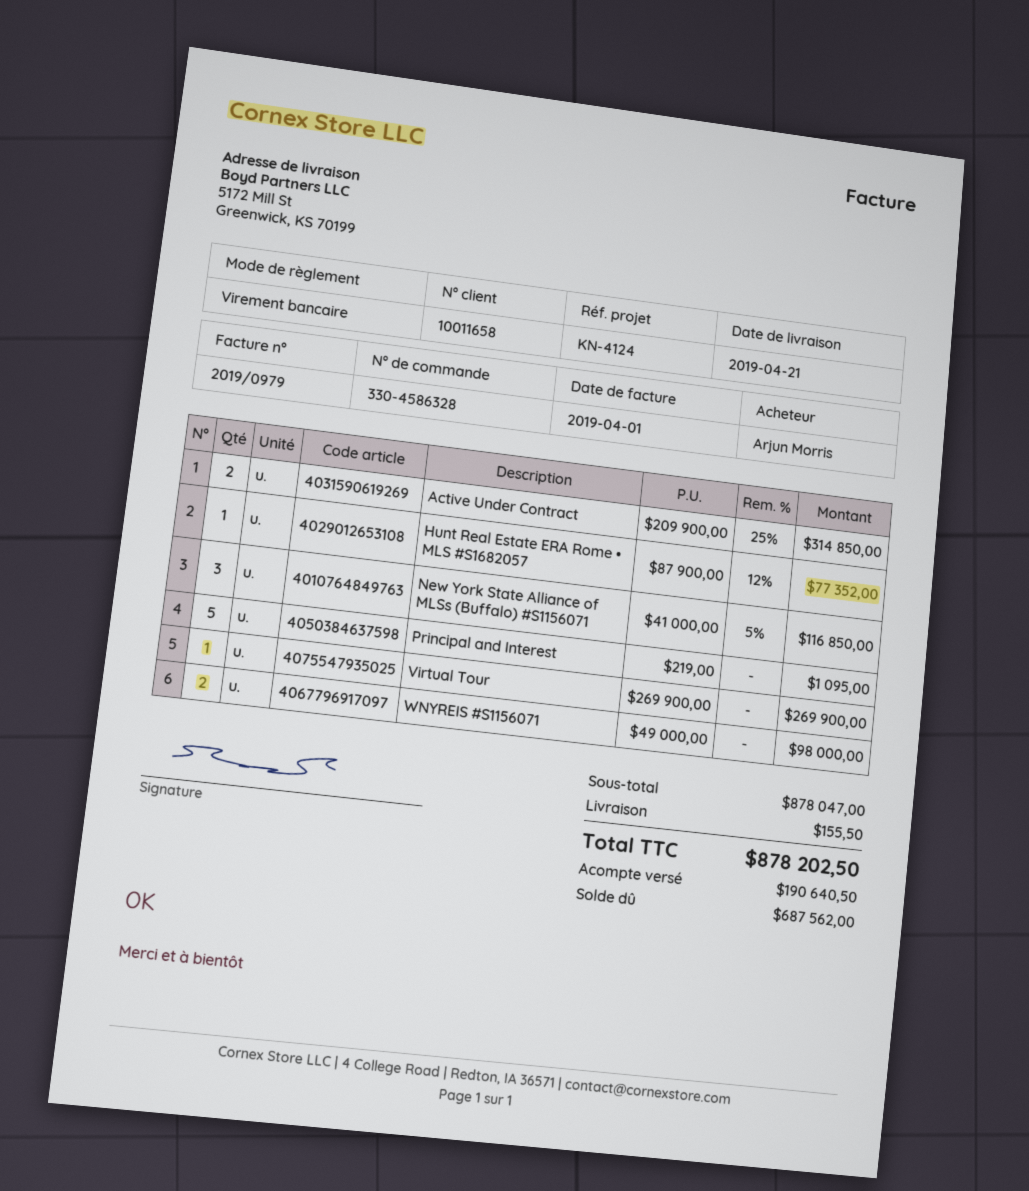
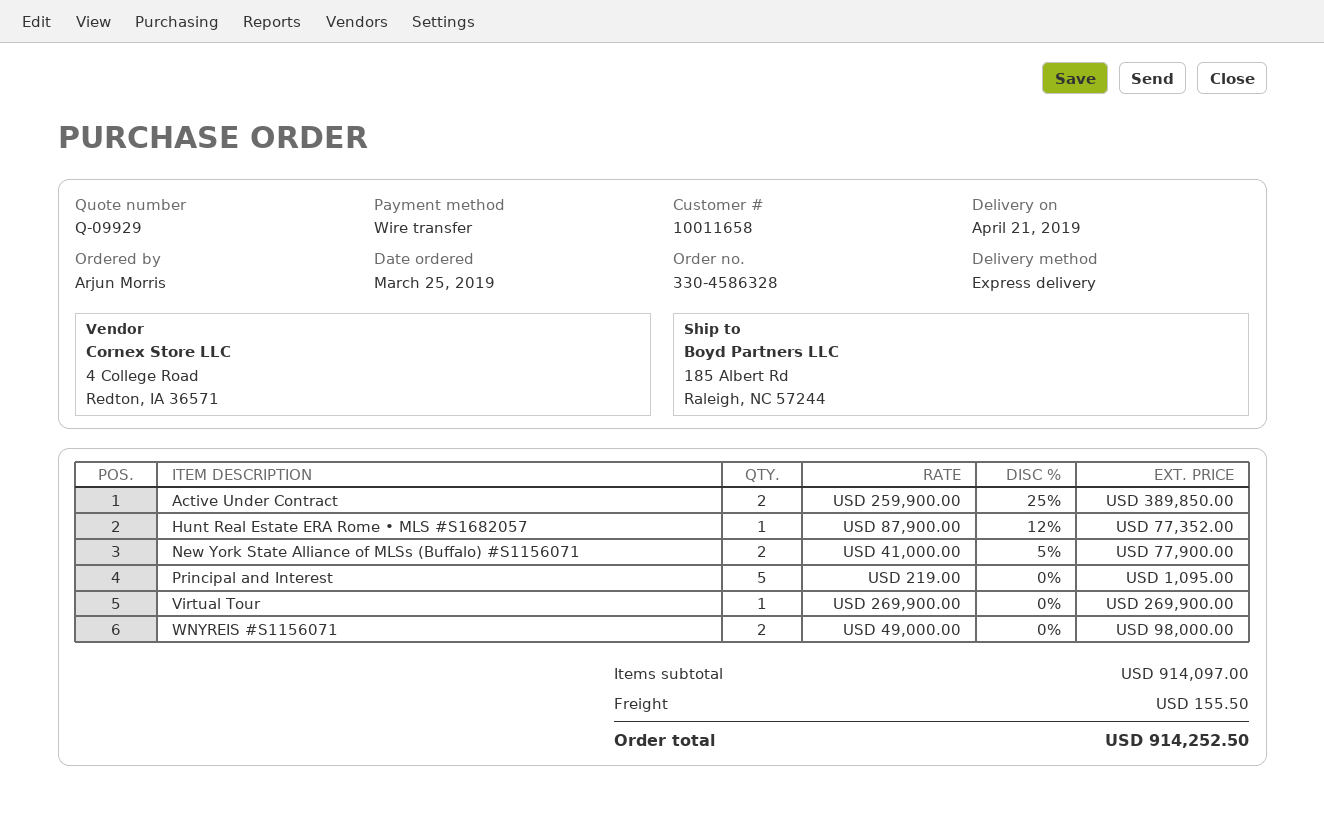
ship to: 5172 Mill St, Greenwick, KS 70199 -> 185 Albert Rd, Raleigh, NC 57244
Active Under Contract: 2 x 209900.00 - 25% = 314850.00 -> 2 x 259900.00 - 25% = 389850.00
New York State Alliance of MLSs (Buffalo) #S1156071: 3 x 41000.00 - 5% = 116850.00 -> 2 x 41000.00 - 5% = 77900.00
subtotal: 878047.00 -> 914097.00
total: 878202.50 -> 914252.50

